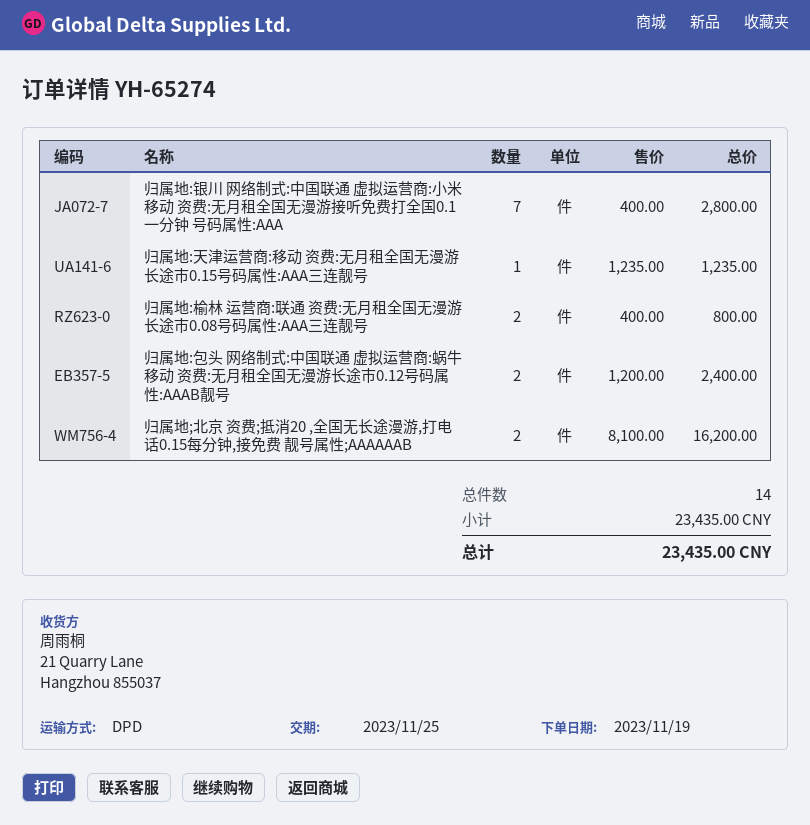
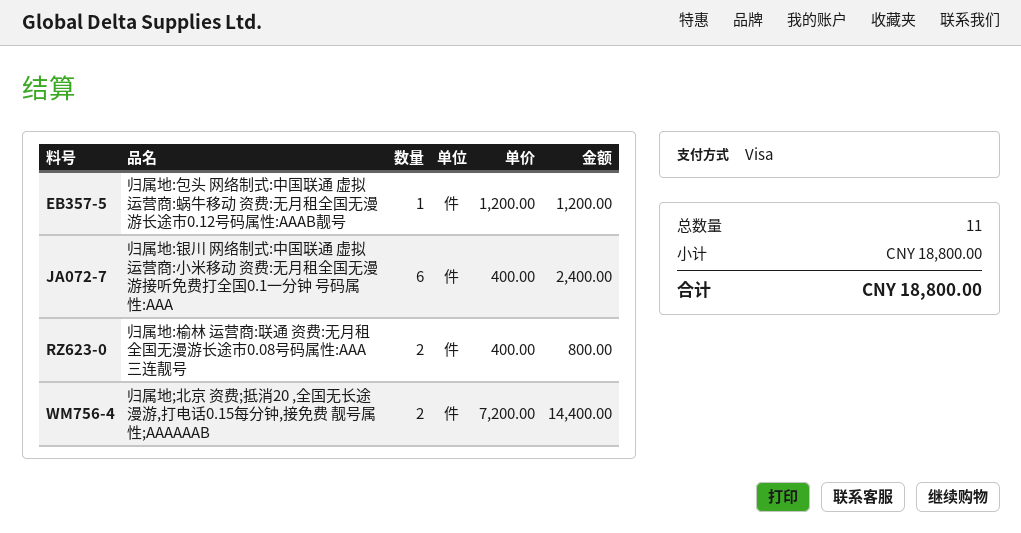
归属地:银川 网络制式:中国联通 虚拟运营商:小米移动 资费:无月租全国无漫游接听免费打全国0.1一分钟 号码属性:AAA: 7 x 400.00 = 2800.00 -> 6 x 400.00 = 2400.00
归属地:天津运营商:移动 资费:无月租全国无漫游长途市0.15号码属性:AAA三连靓号: 1 x 1235.00 = 1235.00 -> none
归属地:包头 网络制式:中国联通 虚拟运营商:蜗牛移动 资费:无月租全国无漫游长途市0.12号码属性:AAAB靓号: 2 x 1200.00 = 2400.00 -> 1 x 1200.00 = 1200.00
归属地;北京 资费;抵消20 ,全国无长途漫游,打电话0.15每分钟,接免费 靓号属性;AAAAAAB: 2 x 8100.00 = 16200.00 -> 2 x 7200.00 = 14400.00
total quantity: 14 -> 11
subtotal: 23435.00 -> 18800.00
total: 23435.00 -> 18800.00

